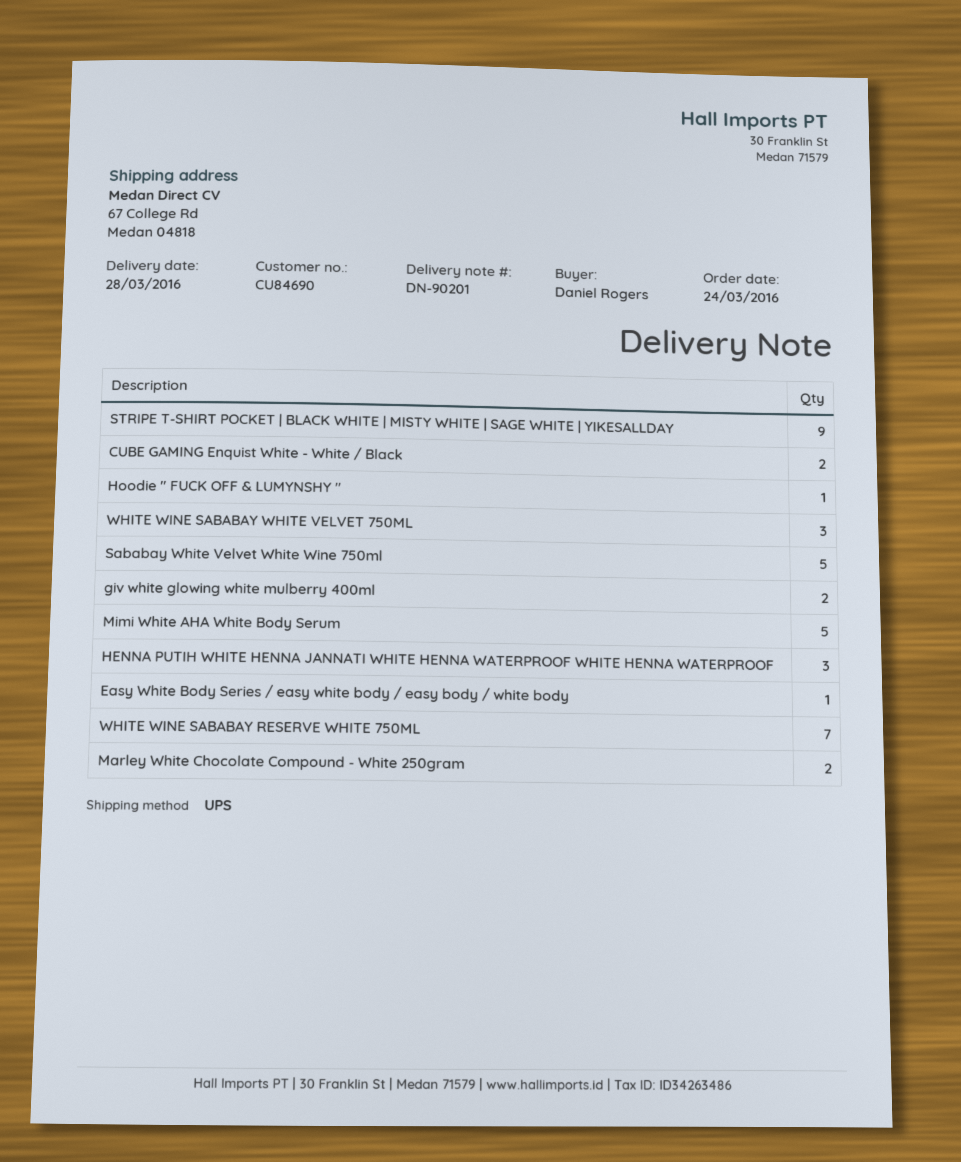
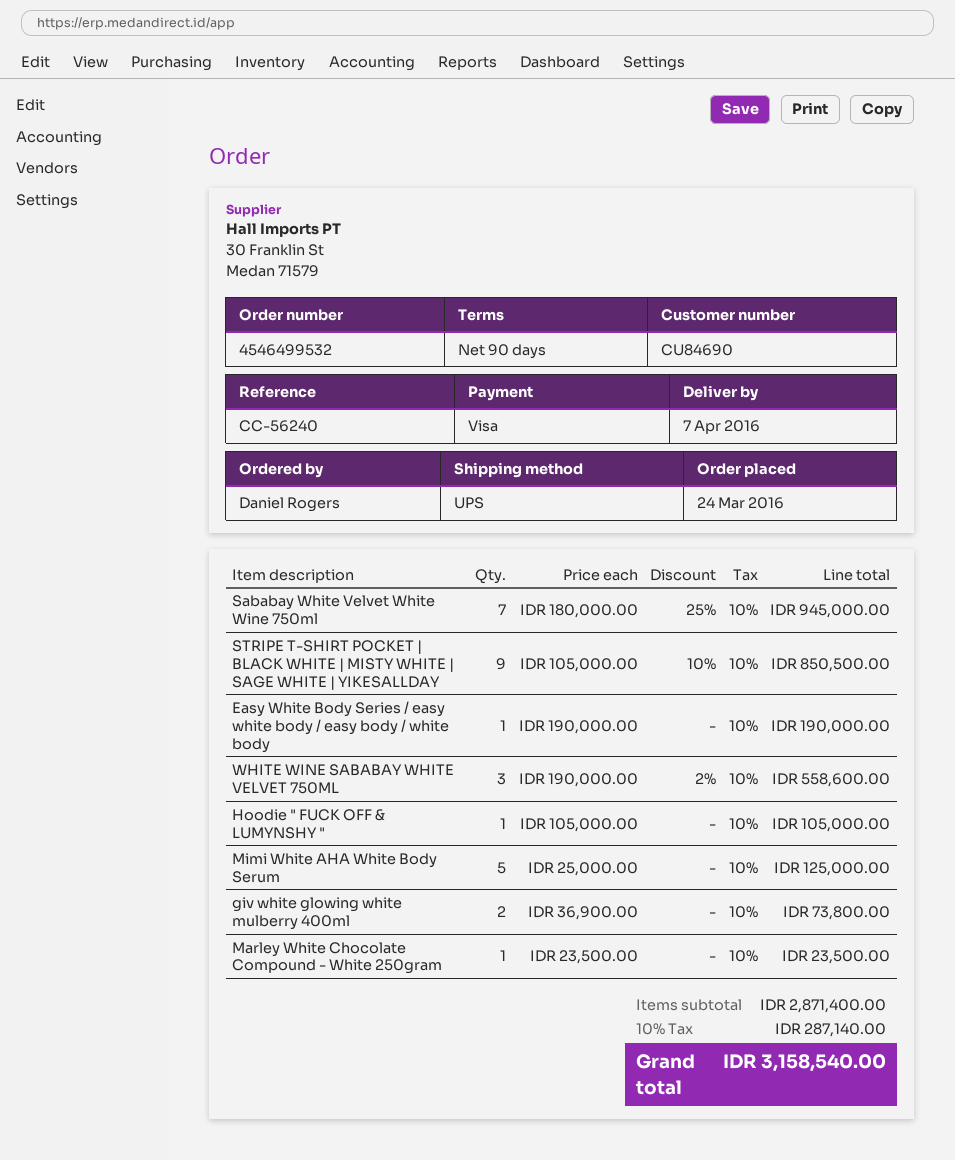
delivery date: 2016-03-28 -> 2016-04-07
CUBE GAMING Enquist White - White / Black: 2 -> none
Sababay White Velvet White Wine 750ml: 5 -> 7
HENNA PUTIH WHITE HENNA JANNATI WHITE HENNA WATERPROOF WHITE HENNA WATERPROOF: 3 -> none
WHITE WINE SABABAY RESERVE WHITE 750ML: 7 -> none
Marley White Chocolate Compound - White 250gram: 2 -> 1

